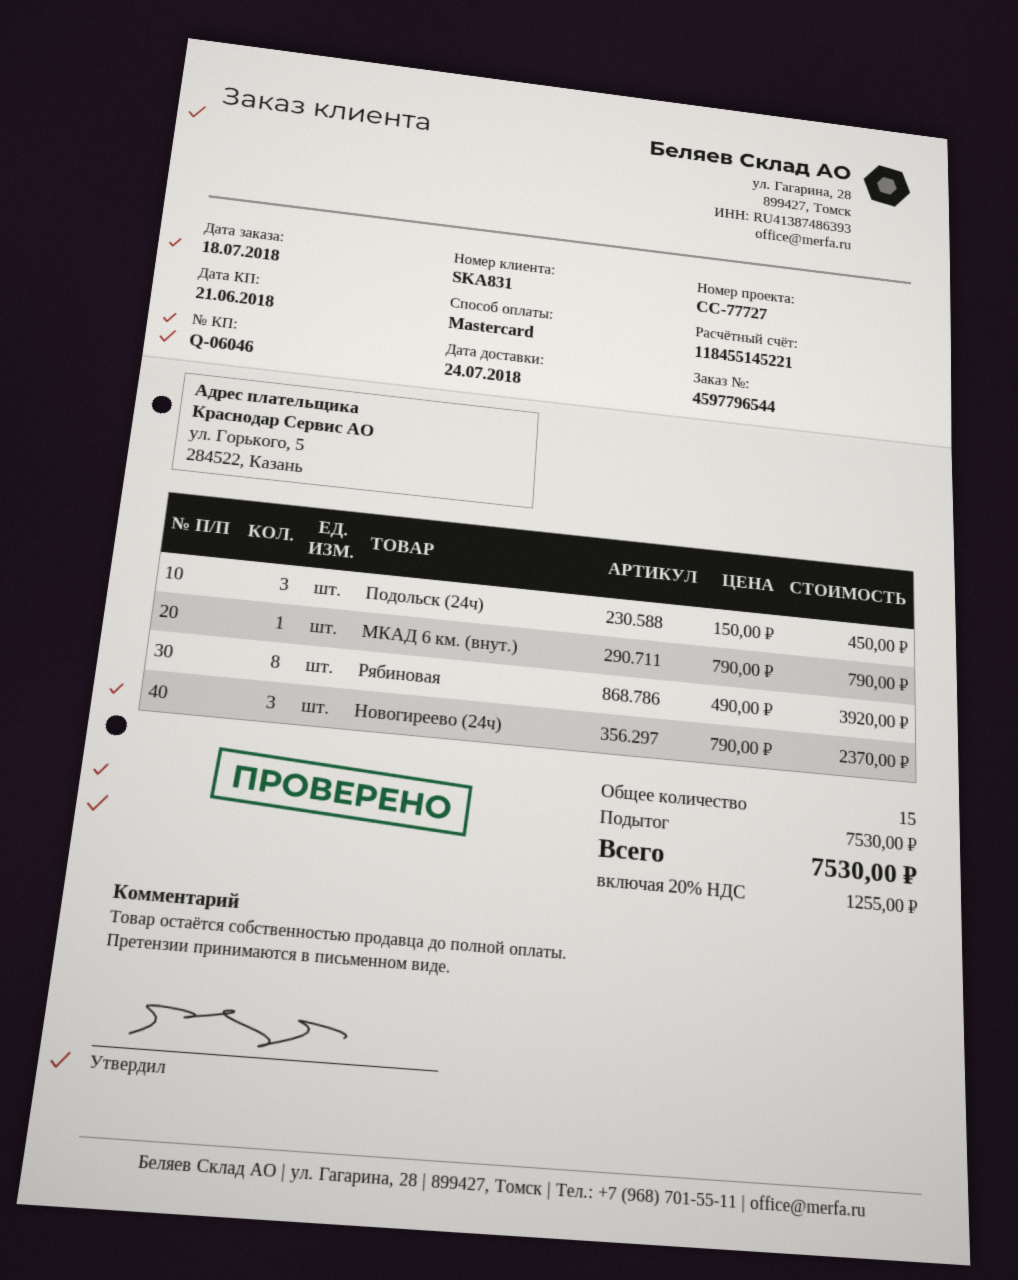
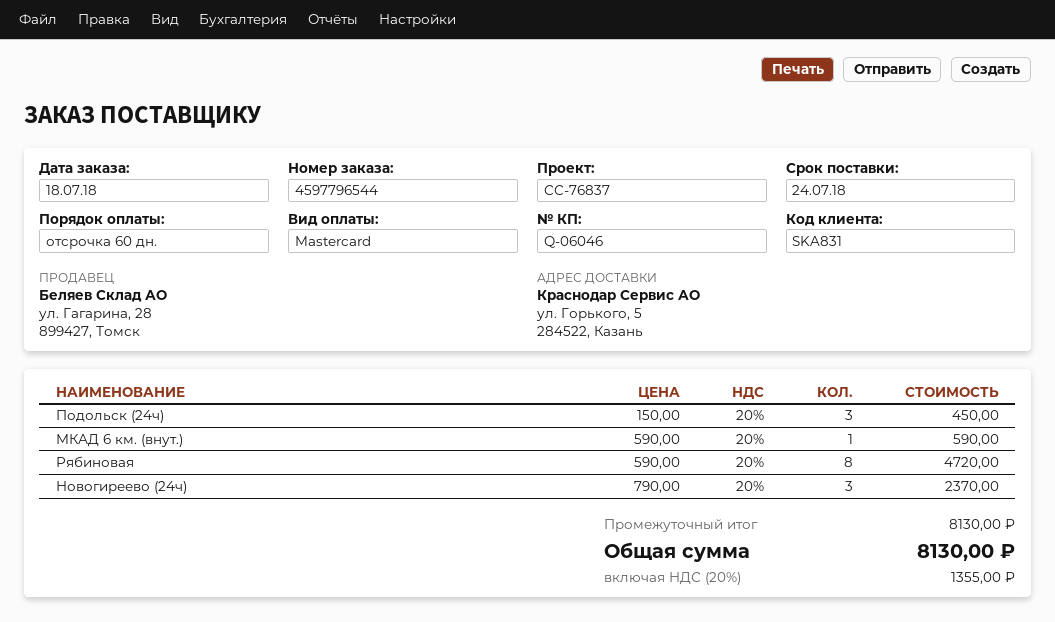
reference: CC-77727 -> CC-76837
МКАД 6 км. (внут.): 1 x 790.00 = 790.00 -> 1 x 590.00 = 590.00
Рябиновая: 8 x 490.00 = 3920.00 -> 8 x 590.00 = 4720.00
subtotal: 7530.00 -> 8130.00
tax: 20% = 1255.00 -> 20% = 1355.00
total: 7530.00 -> 8130.00

